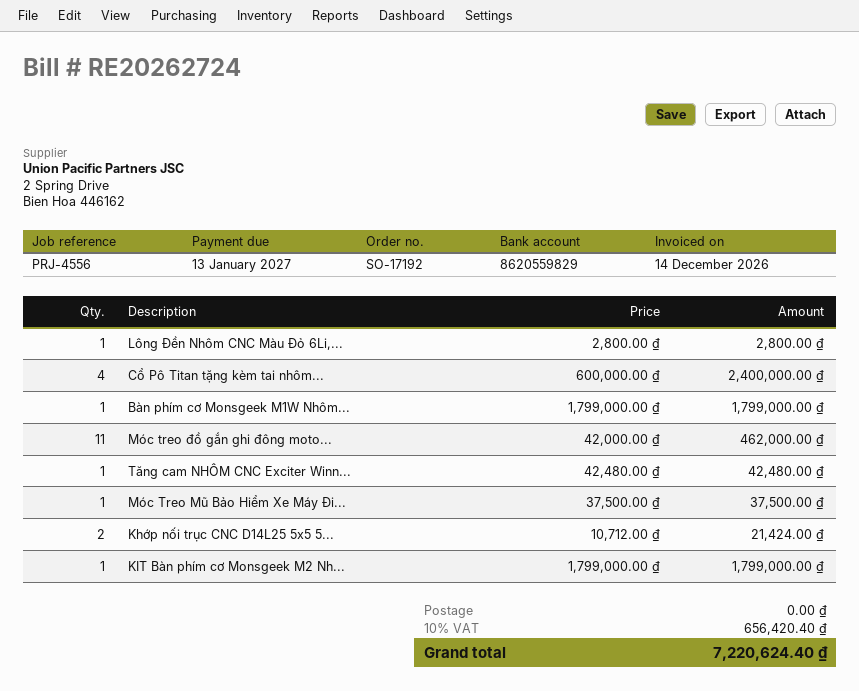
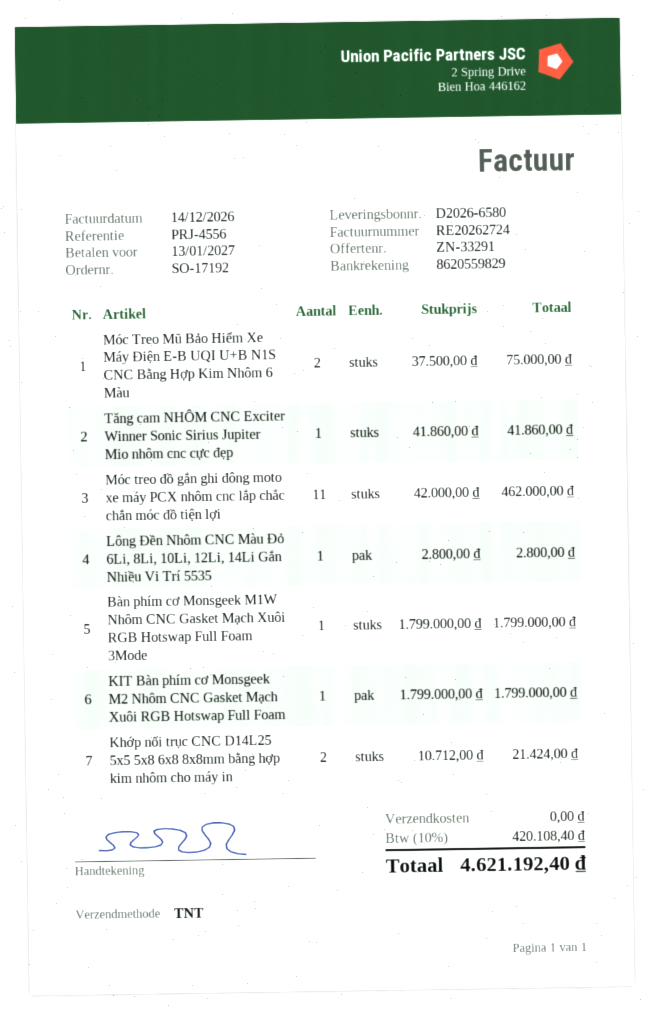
Cổ Pô Titan tặng kèm tai nhôm...: 4 x 600000.00 = 2400000.00 -> none
Tăng cam NHÔM CNC Exciter Winn...: 1 x 42480.00 = 42480.00 -> 1 x 41860.00 = 41860.00
Móc Treo Mũ Bảo Hiểm Xe Máy Đi...: 1 x 37500.00 = 37500.00 -> 2 x 37500.00 = 75000.00
tax: 10% = 656420.40 -> 10% = 420108.40
total: 7220624.40 -> 4621192.40

